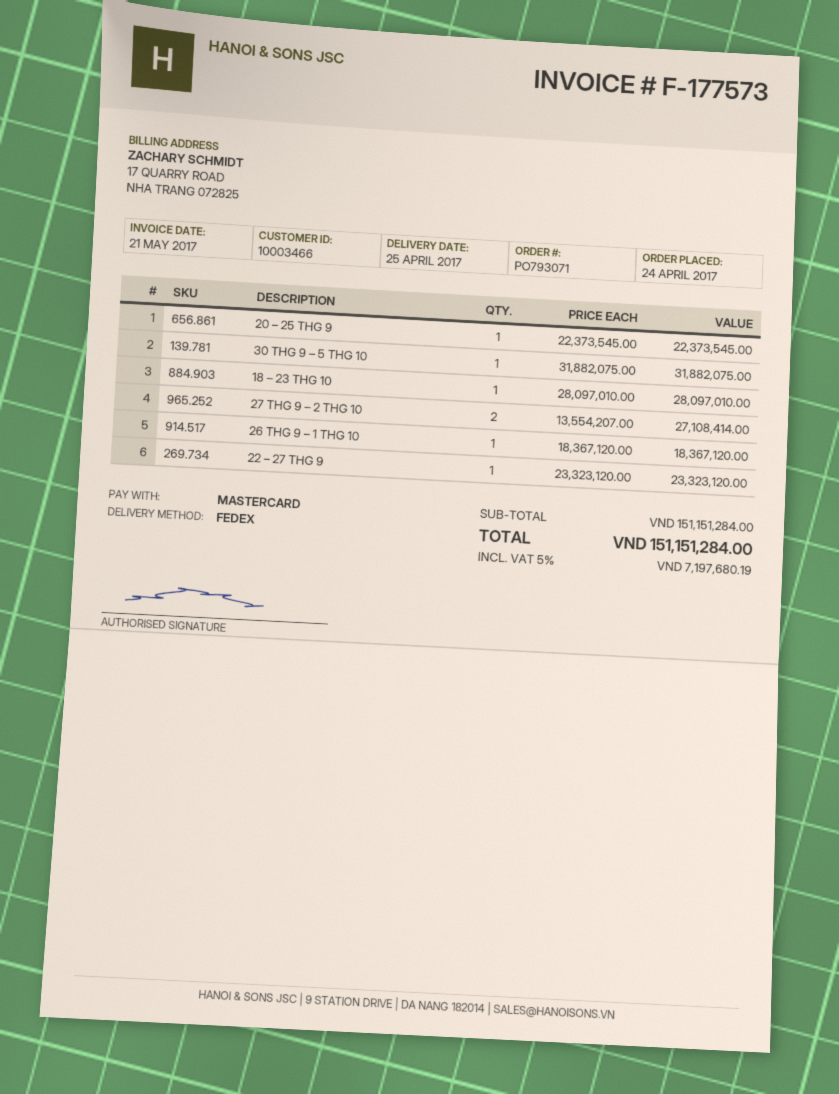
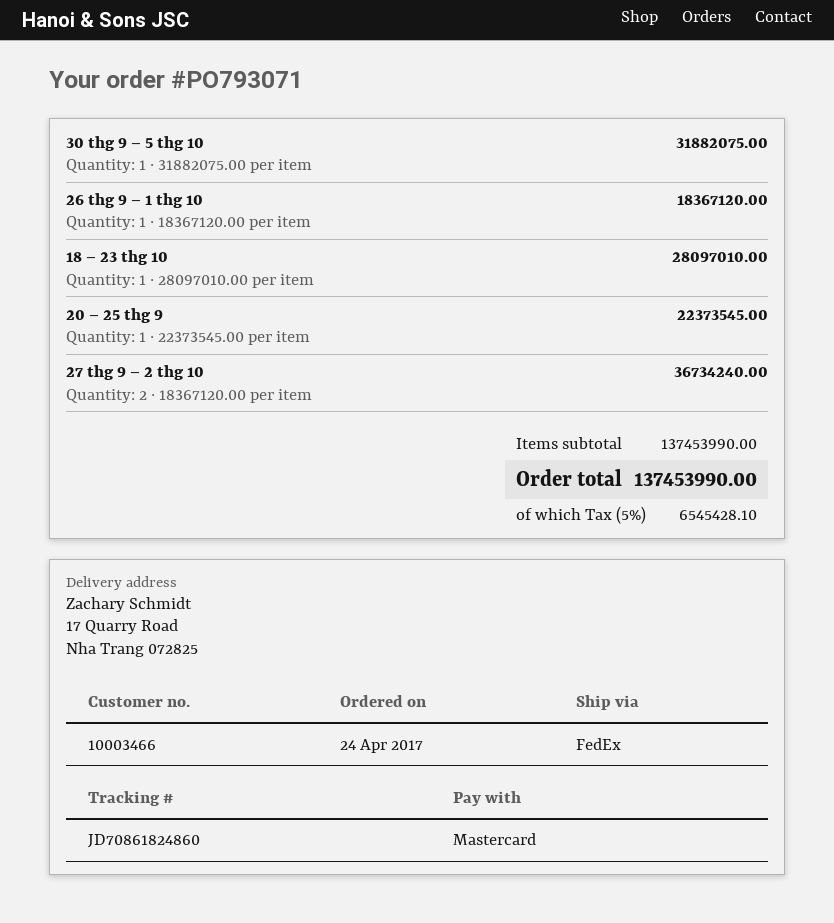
27 THG 9 – 2 THG 10: 2 x 13554207.00 = 27108414.00 -> 2 x 18367120.00 = 36734240.00
22 – 27 THG 9: 1 x 23323120.00 = 23323120.00 -> none
subtotal: 151151284.00 -> 137453990.00
tax: 5% = 7197680.19 -> 5% = 6545428.10
total: 151151284.00 -> 137453990.00

